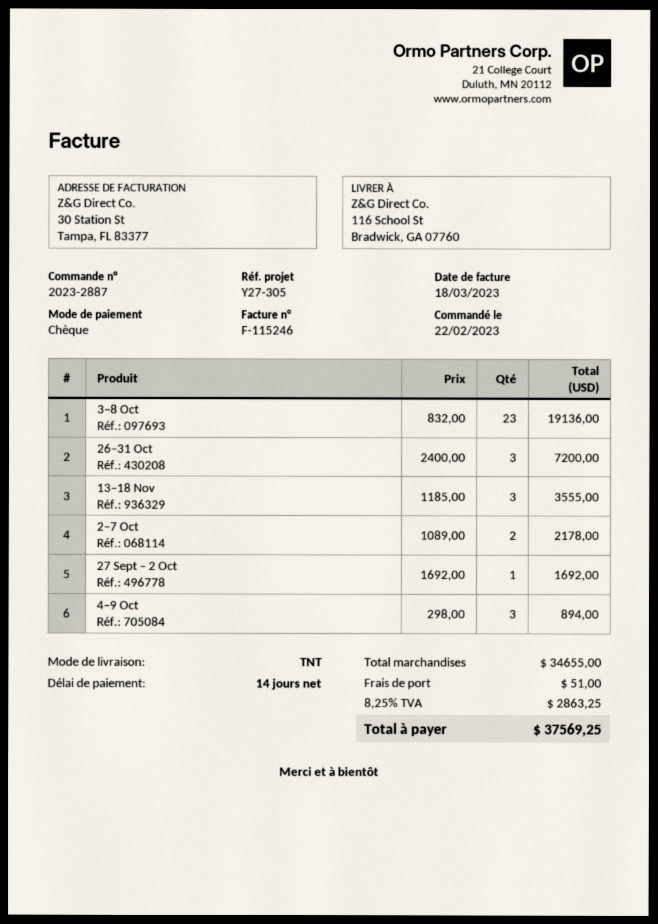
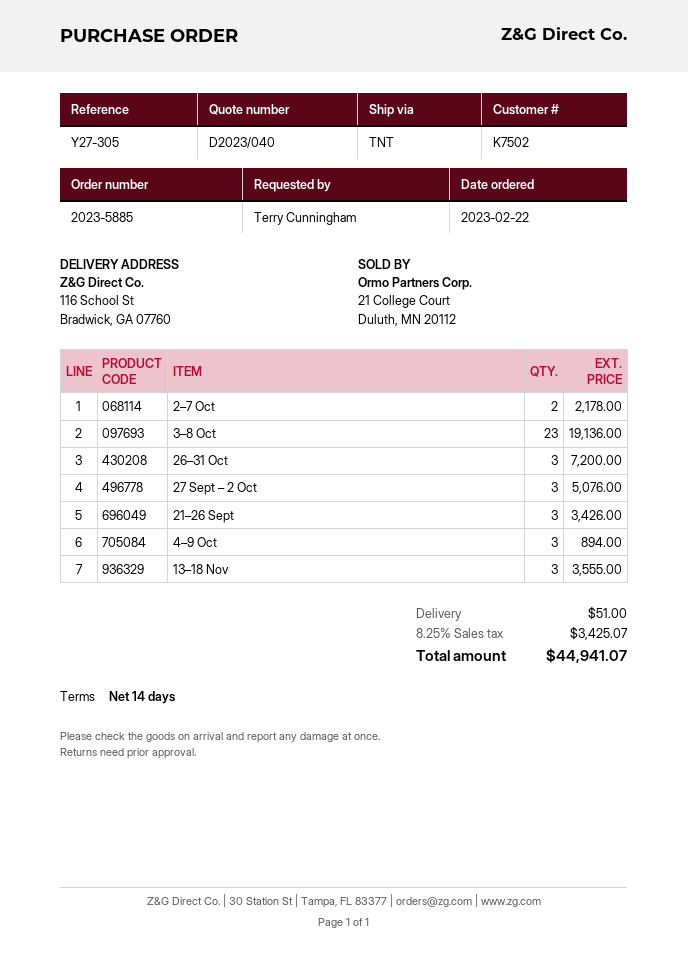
order number: 2023-2887 -> 2023-5885
27 Sept – 2 Oct: 1 for 1692.00 -> 3 for 5076.00
21–26 Sept: none -> 3 for 3426.00
tax: 8.25% = 2863.25 -> 8.25% = 3425.07
total: 37569.25 -> 44941.07

